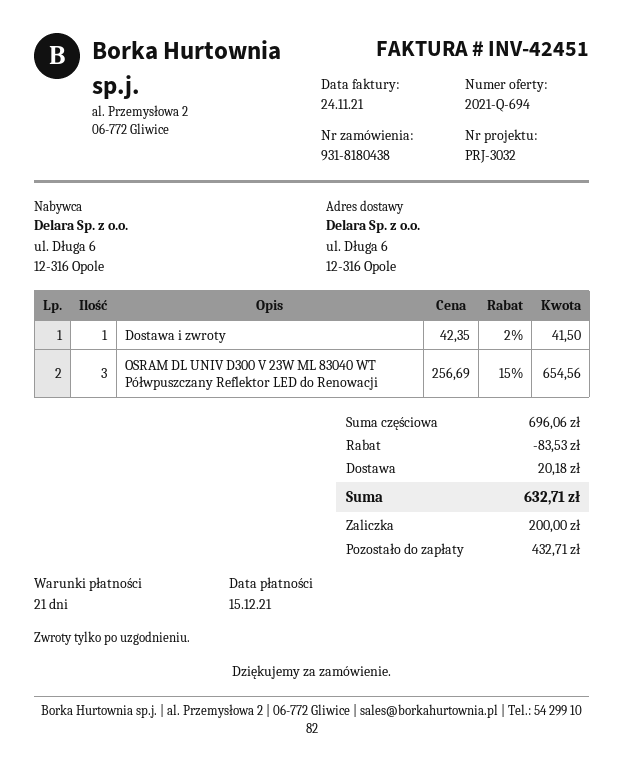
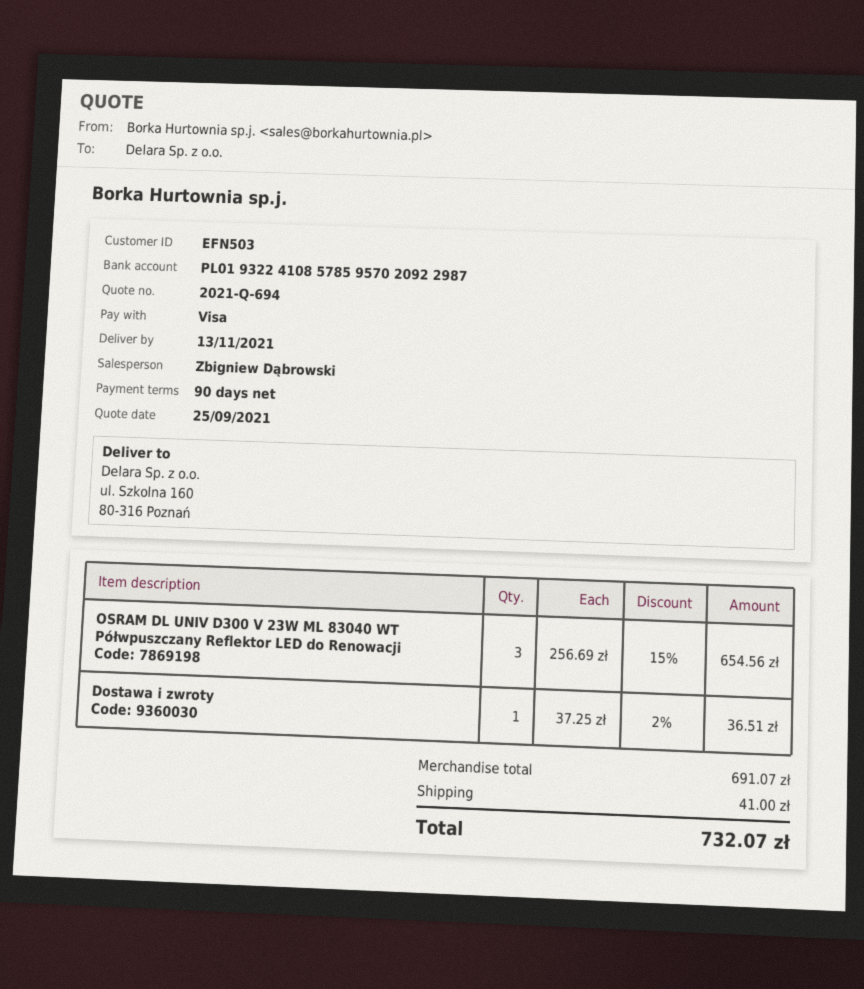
payment terms: 21 days -> 90 days
ship to: ul. Długa 6, 12-316 Opole -> ul. Szkolna 160, 80-316 Poznań
Dostawa i zwroty: 1 x 42.35 - 2% = 41.50 -> 1 x 37.25 - 2% = 36.51
subtotal: 696.06 -> 691.07
discount: 83.53 -> none
shipping: 20.18 -> 41.00
total: 632.71 -> 732.07

